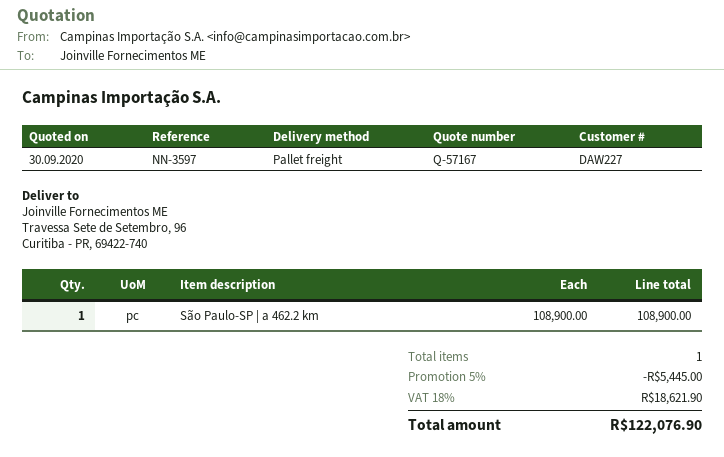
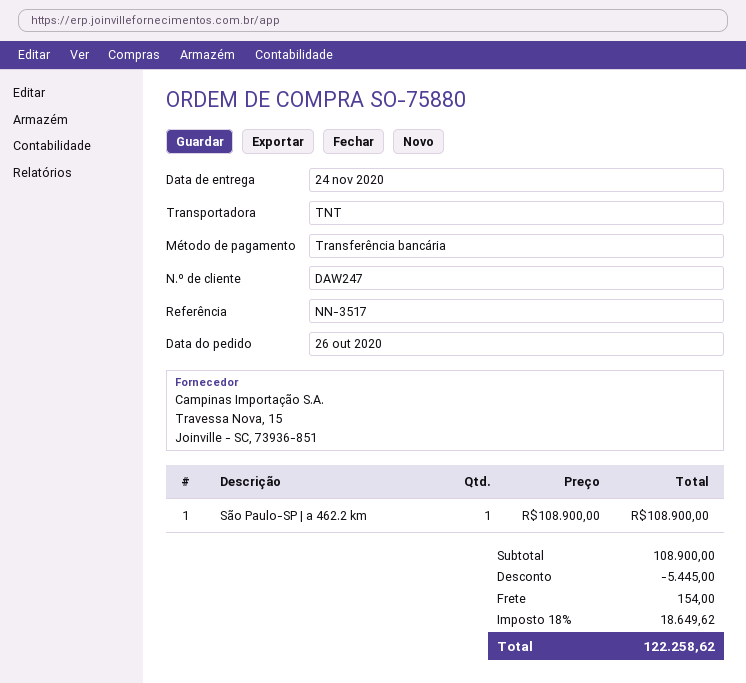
customer number: DAW227 -> DAW247
reference: NN-3597 -> NN-3517
shipping method: pallet freight -> TNT
shipping: none -> 154.00
tax: 18% = 18621.90 -> 18% = 18649.62
total: 122076.90 -> 122258.62

